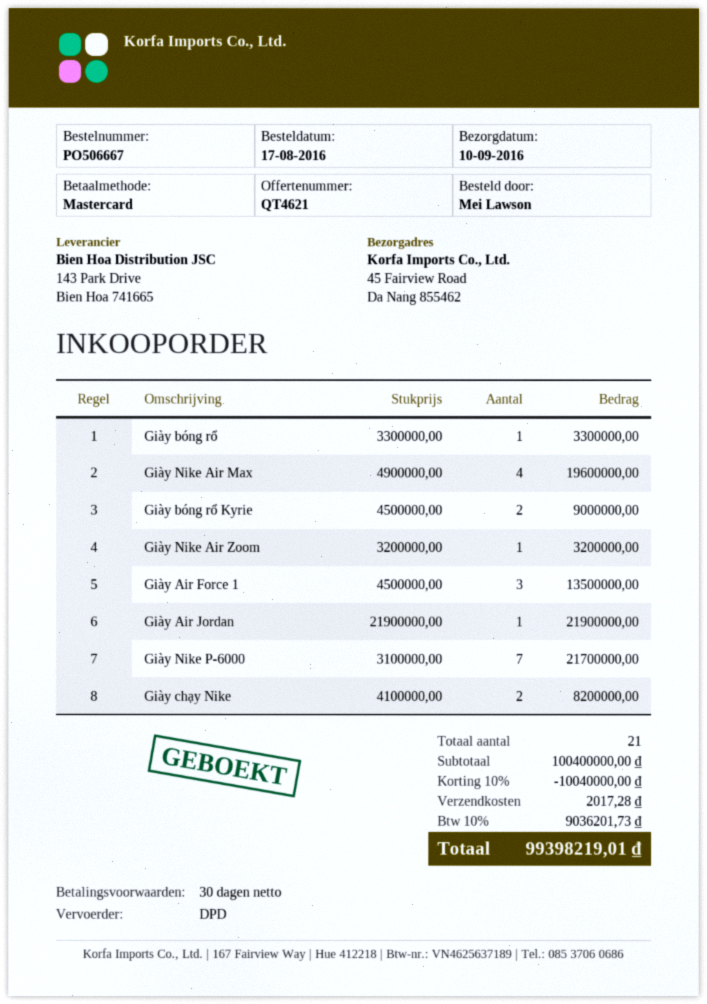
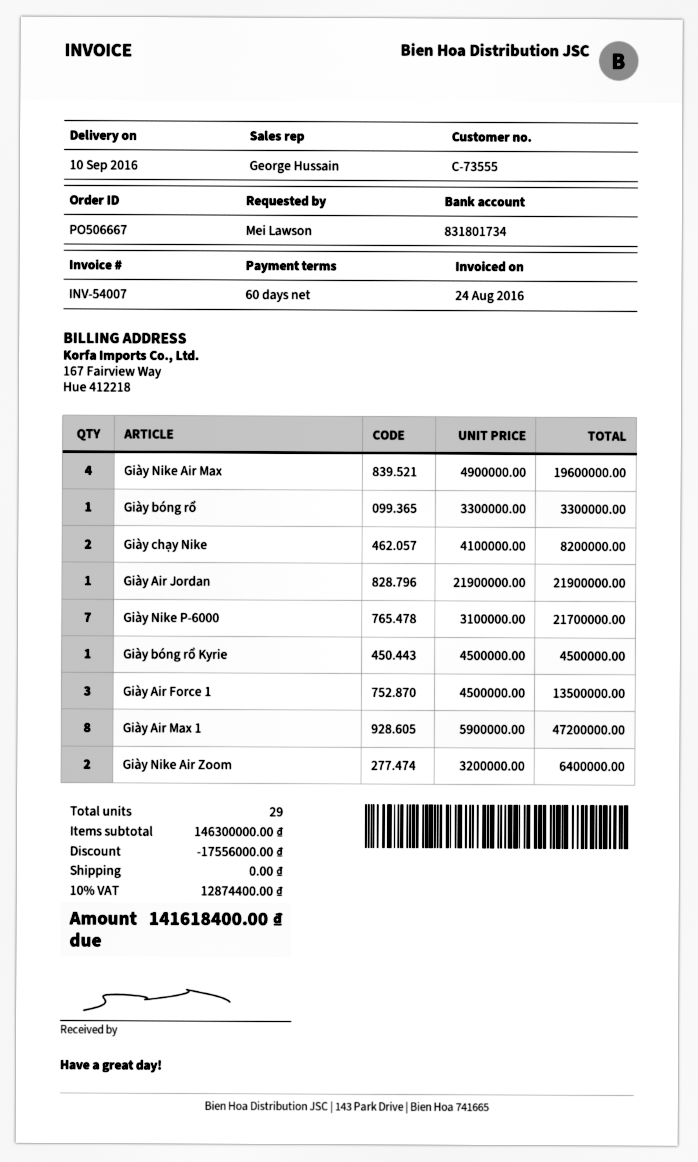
payment terms: 30 days -> 60 days
Giày bóng rổ Kyrie: 2 x 4500000.00 = 9000000.00 -> 1 x 4500000.00 = 4500000.00
Giày Nike Air Zoom: 1 x 3200000.00 = 3200000.00 -> 2 x 3200000.00 = 6400000.00
Giày Air Max 1: none -> 8 x 5900000.00 = 47200000.00
total quantity: 21 -> 29
subtotal: 100400000.00 -> 146300000.00
discount: 10040000.00 -> 17556000.00
shipping: 2017.28 -> 0.00
tax: 10% = 9036201.73 -> 10% = 12874400.00
total: 99398219.01 -> 141618400.00

